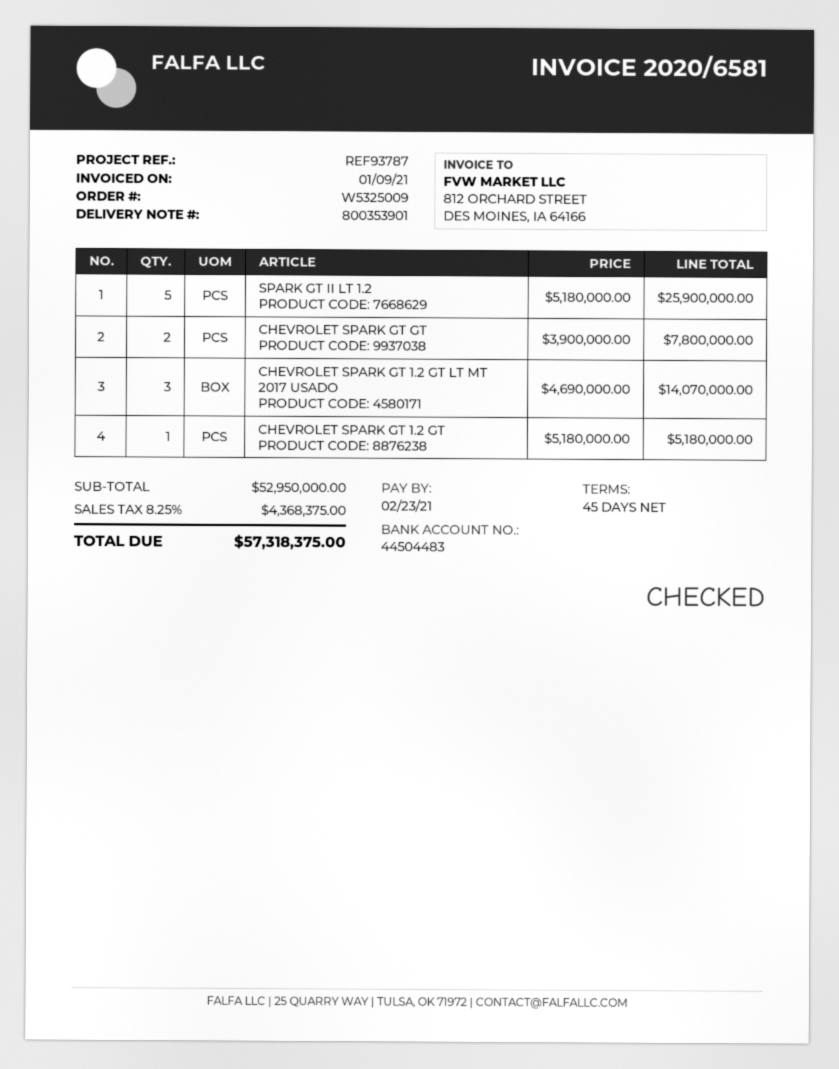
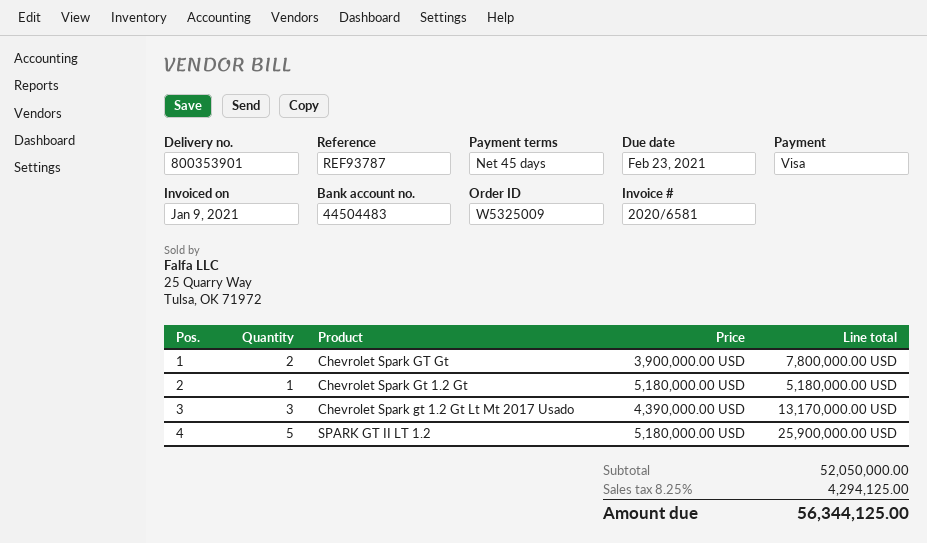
CHEVROLET SPARK GT 1.2 GT LT MT 2017 USADO: 3 x 4690000.00 = 14070000.00 -> 3 x 4390000.00 = 13170000.00
subtotal: 52950000.00 -> 52050000.00
tax: 8.25% = 4368375.00 -> 8.25% = 4294125.00
total: 57318375.00 -> 56344125.00

